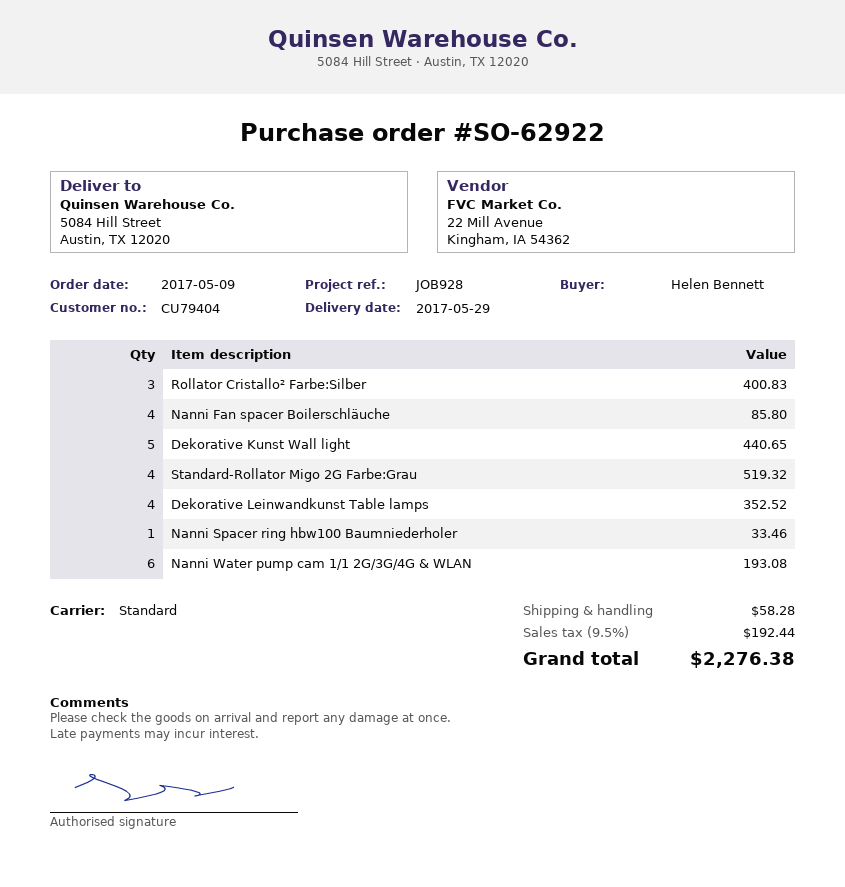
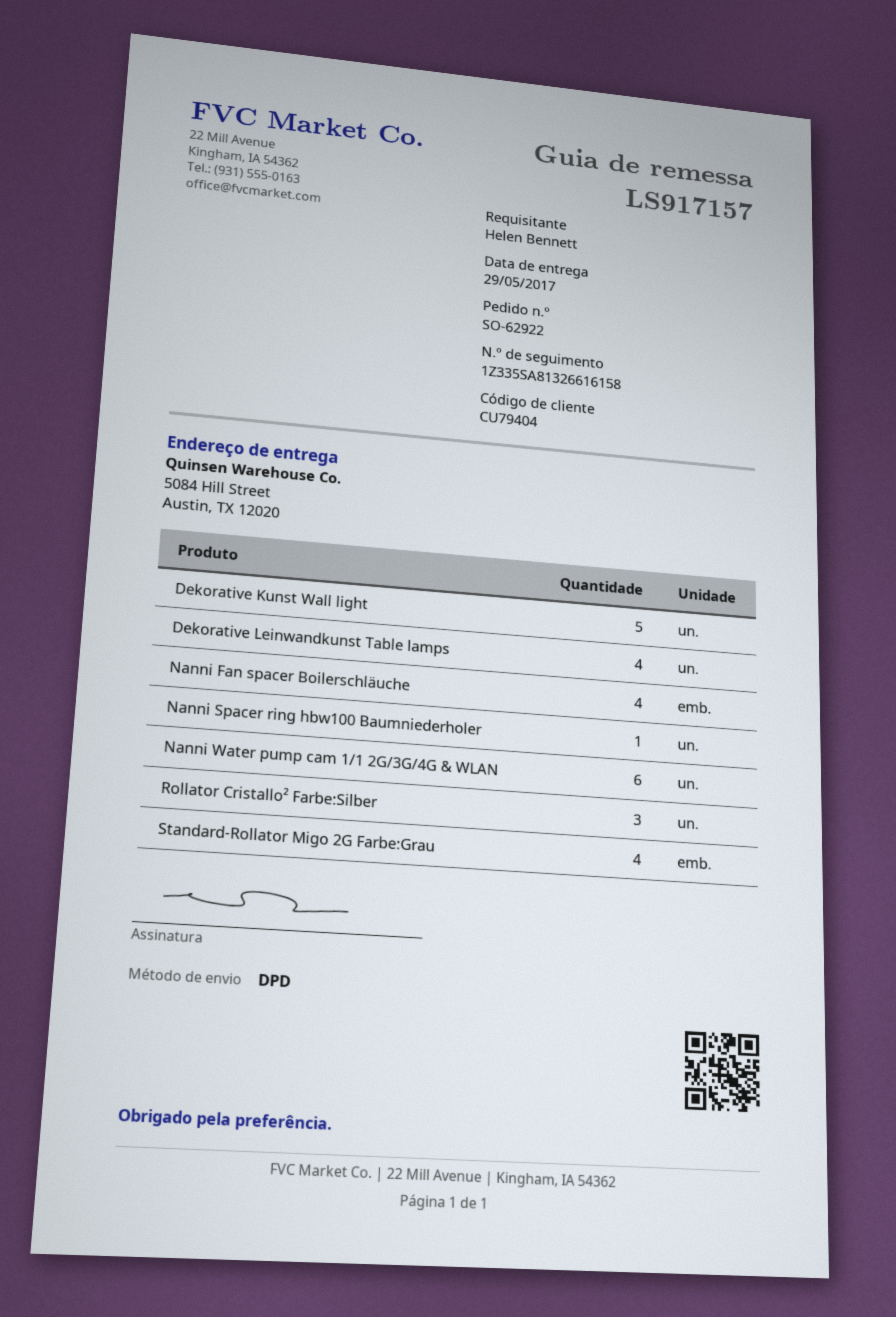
shipping method: standard -> DPD

